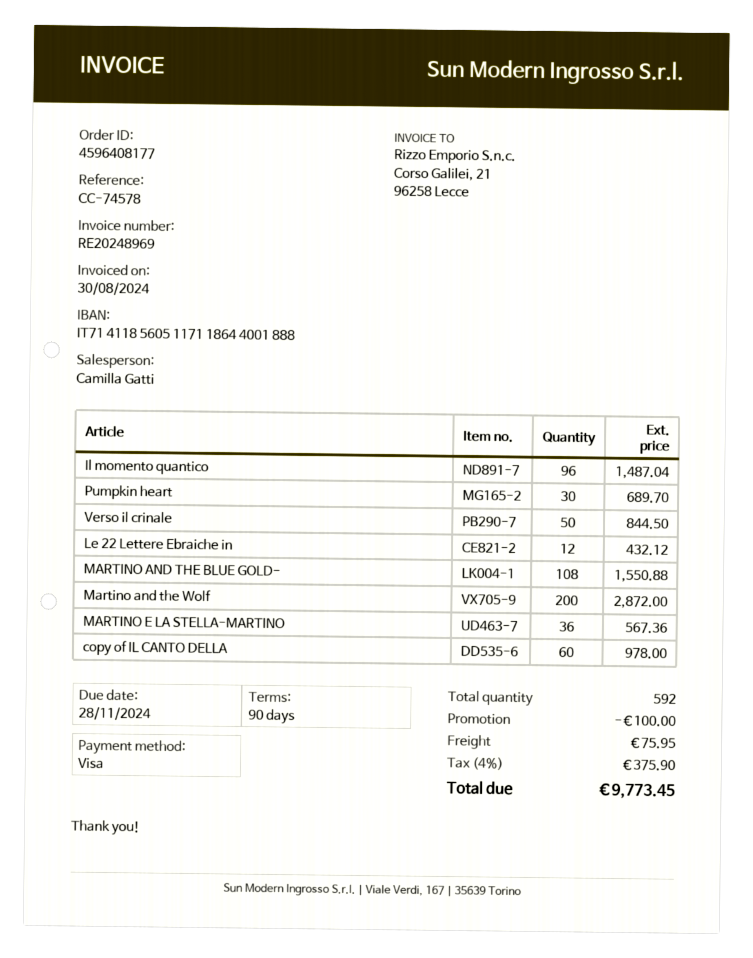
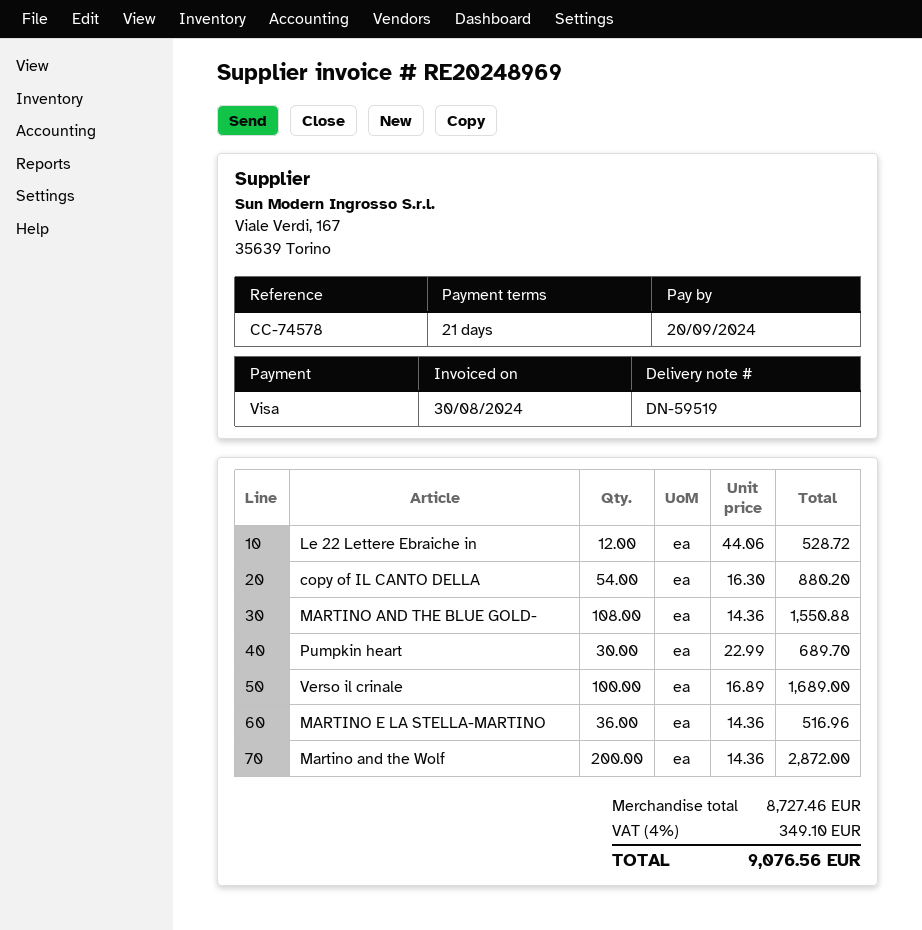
payment terms: 90 days -> 21 days
due date: 2024-11-28 -> 2024-09-20
Il momento quantico: 96 for 1487.04 -> none
Verso il crinale: 50 for 844.50 -> 100 for 1689.00
Le 22 Lettere Ebraiche in: 12 for 432.12 -> 12 for 528.72
MARTINO E LA STELLA-MARTINO: 36 for 567.36 -> 36 for 516.96
copy of IL CANTO DELLA: 60 for 978.00 -> 54 for 880.20
discount: 100.00 -> none
shipping: 75.95 -> none
tax: 4% = 375.90 -> 4% = 349.10
total: 9773.45 -> 9076.56

